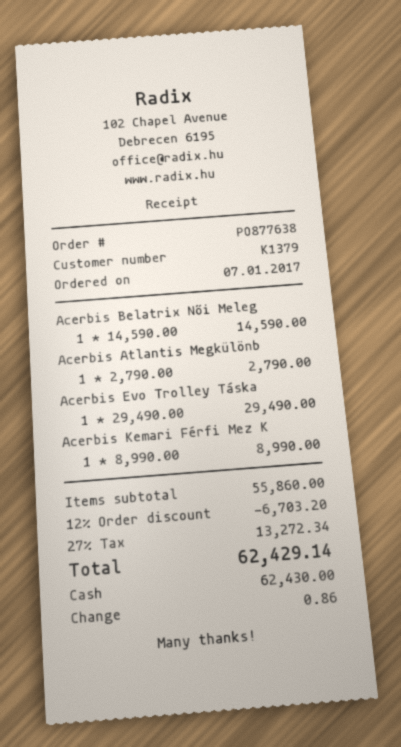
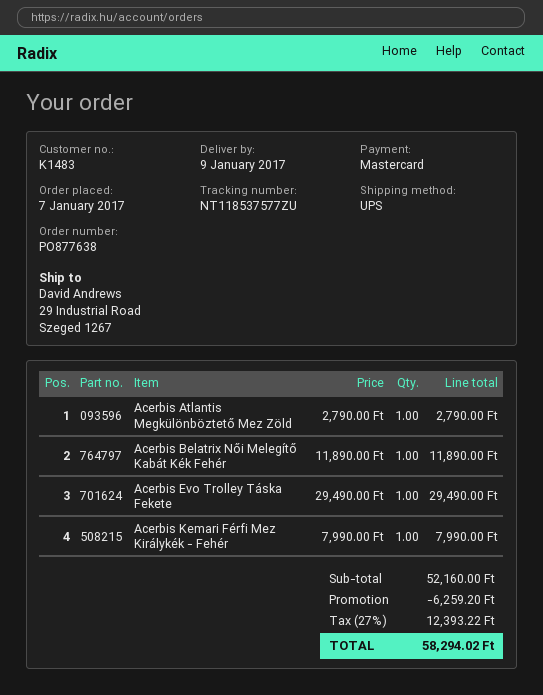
customer number: K1379 -> K1483
payment method: cash -> Mastercard
Acerbis Belatrix Női Meleg: 1 x 14590.00 = 14590.00 -> 1 x 11890.00 = 11890.00
Acerbis Kemari Férfi Mez K: 1 x 8990.00 = 8990.00 -> 1 x 7990.00 = 7990.00
subtotal: 55860.00 -> 52160.00
discount: 6703.20 -> 6259.20
tax: 27% = 13272.34 -> 27% = 12393.22
total: 62429.14 -> 58294.02

